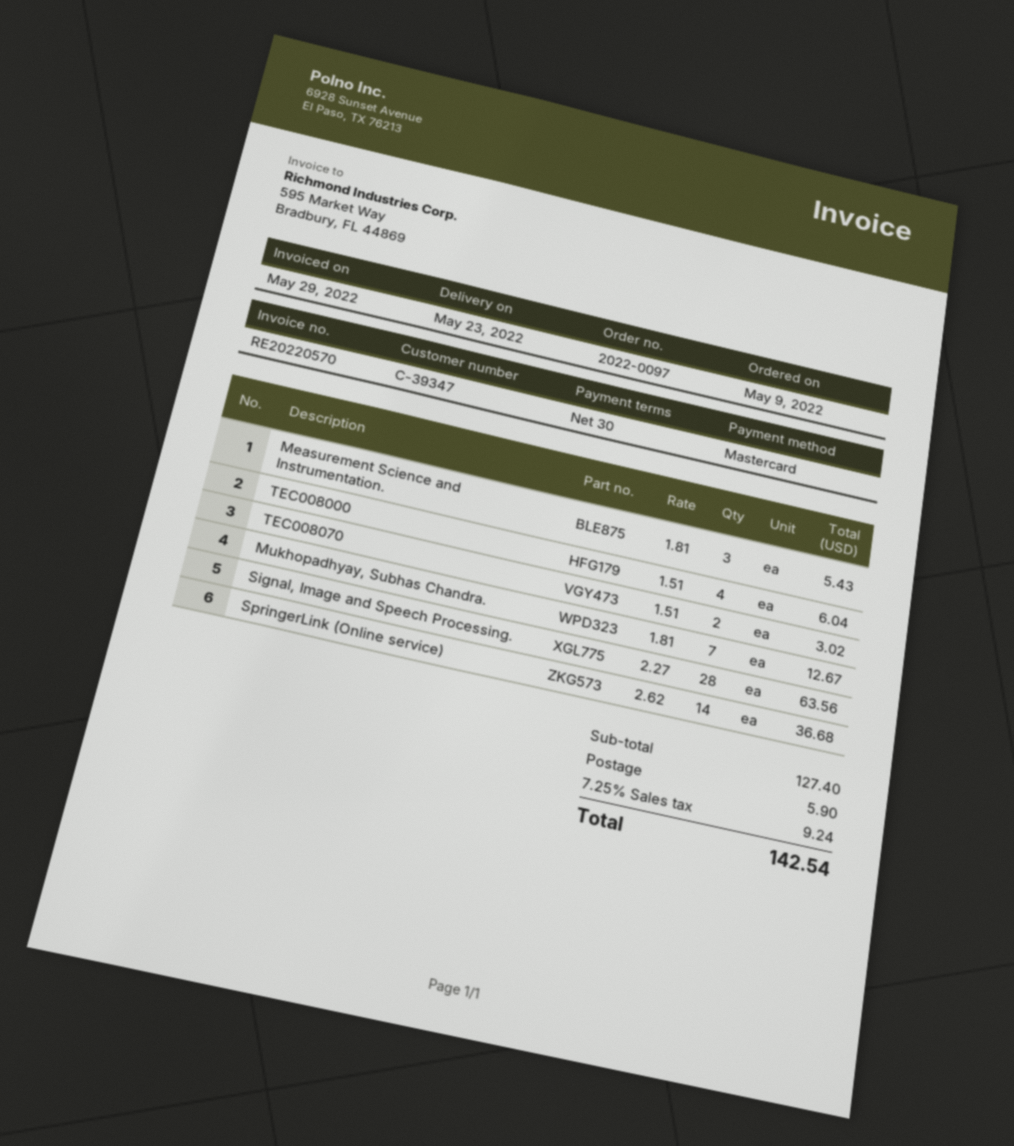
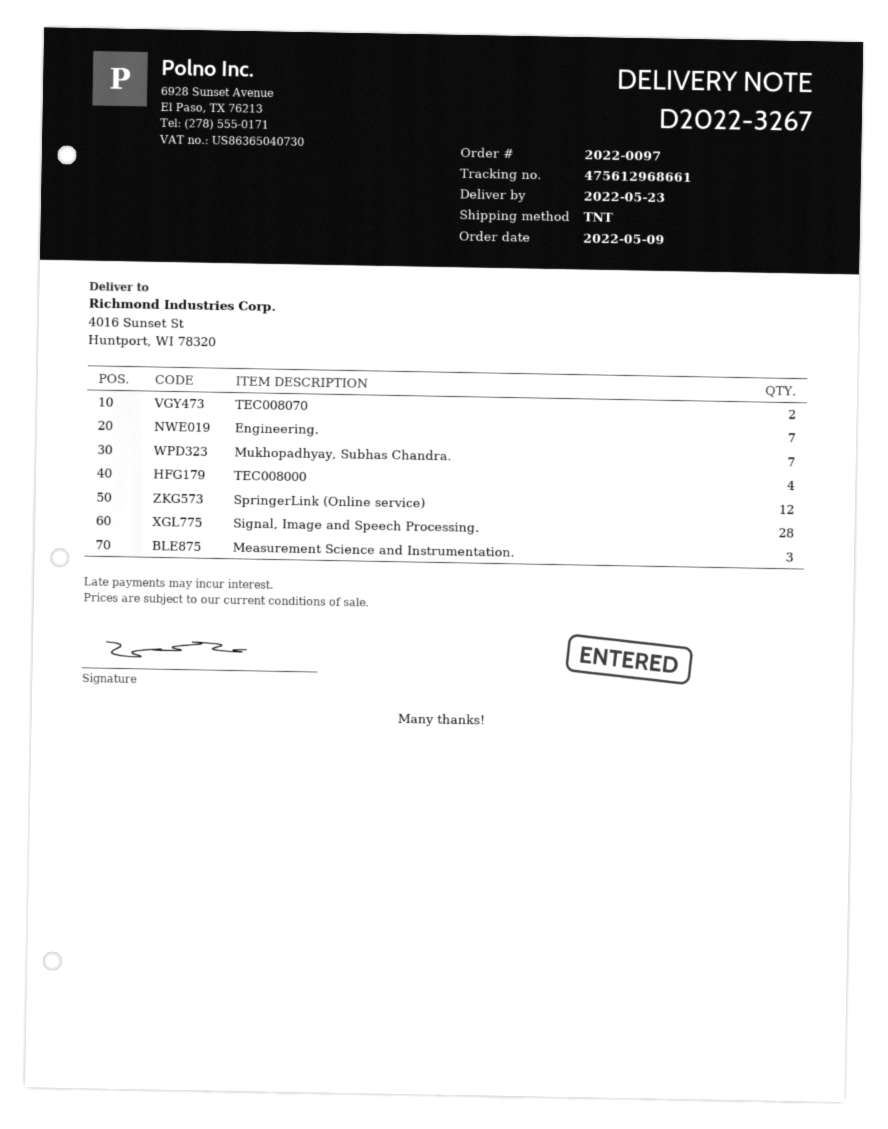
SpringerLink (Online service): 14 -> 12
Engineering.: none -> 7

